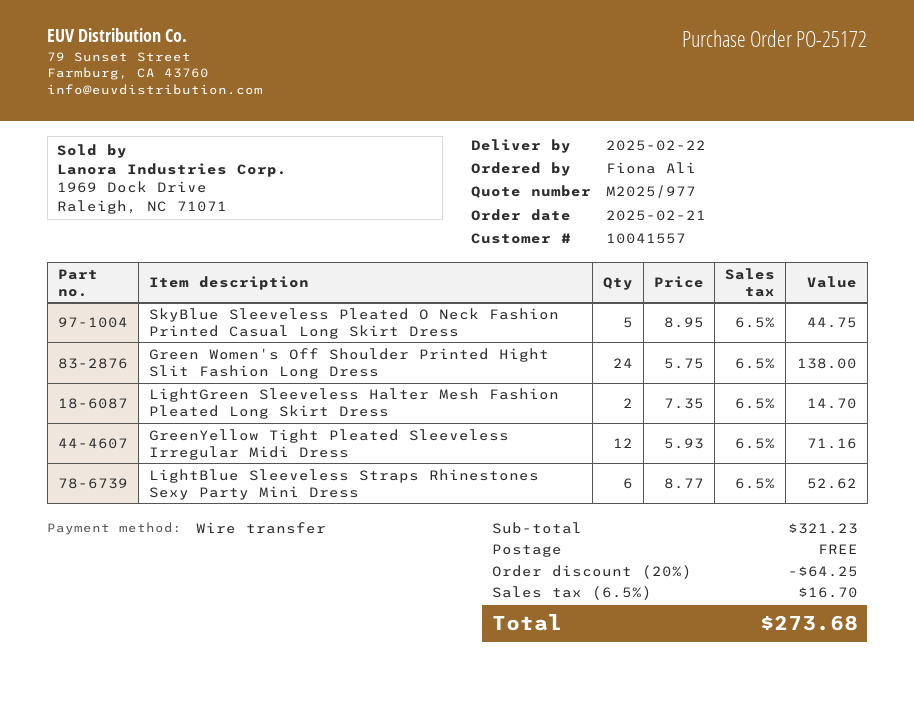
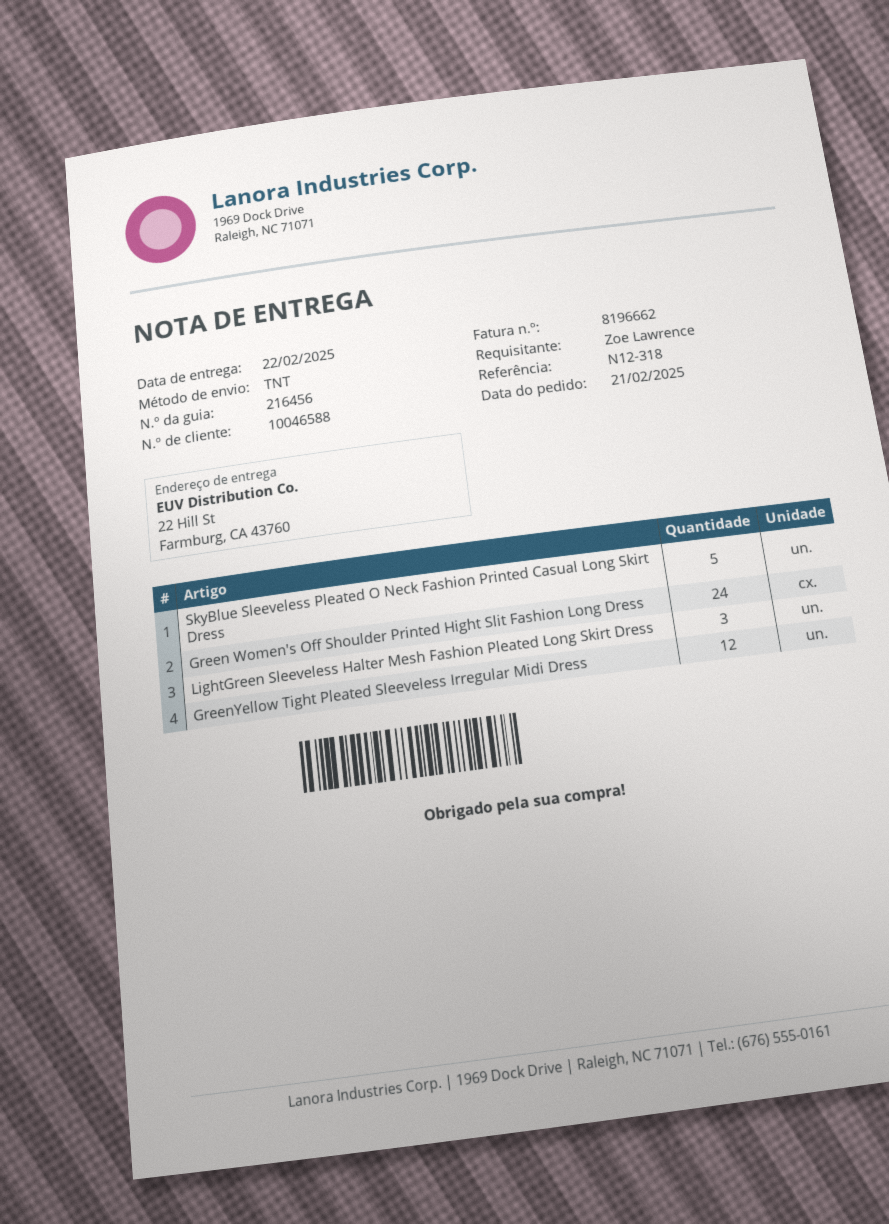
customer number: 10041557 -> 10046588
ordered by: Fiona Ali -> Zoe Lawrence
LightGreen Sleeveless Halter Mesh Fashion Pleated Long Skirt Dress: 2 -> 3
LightBlue Sleeveless Straps Rhinestones Sexy Party Mini Dress: 6 -> none

